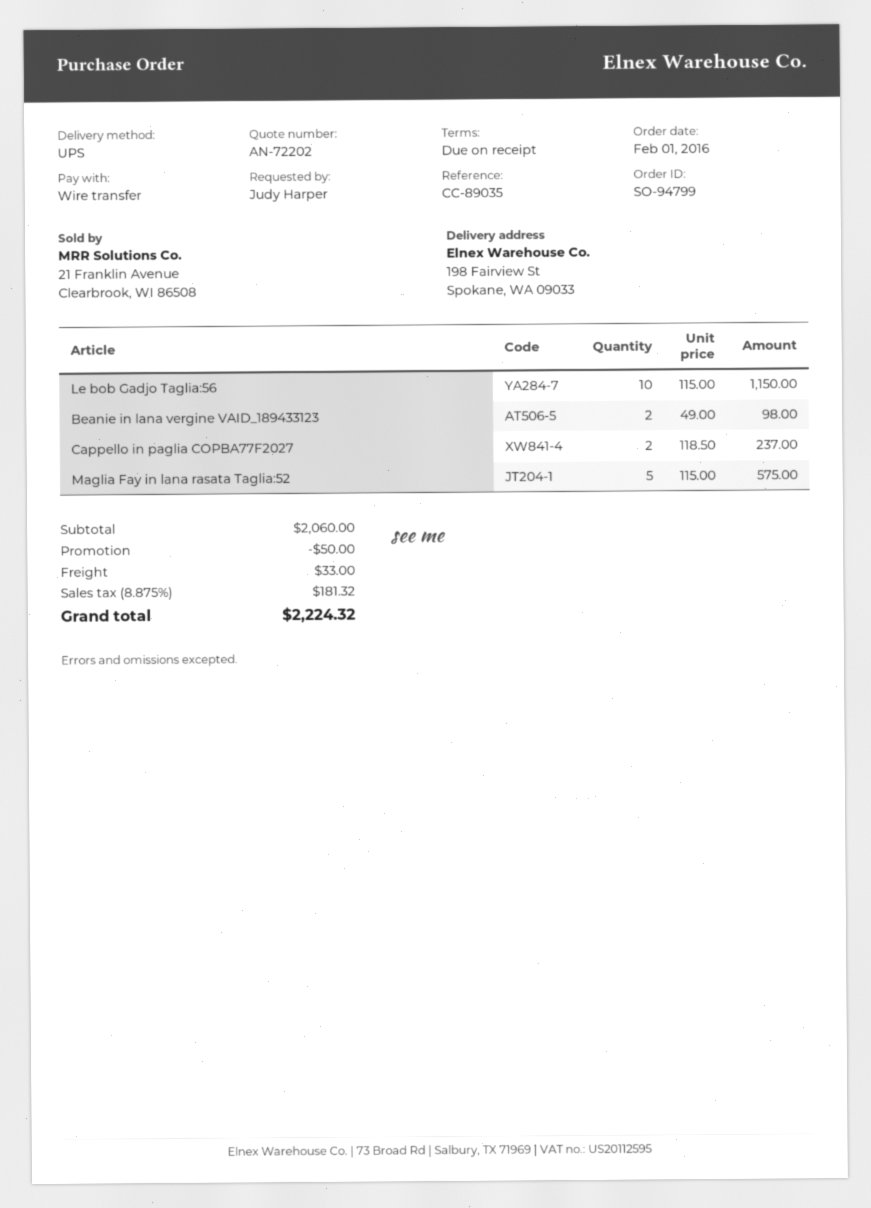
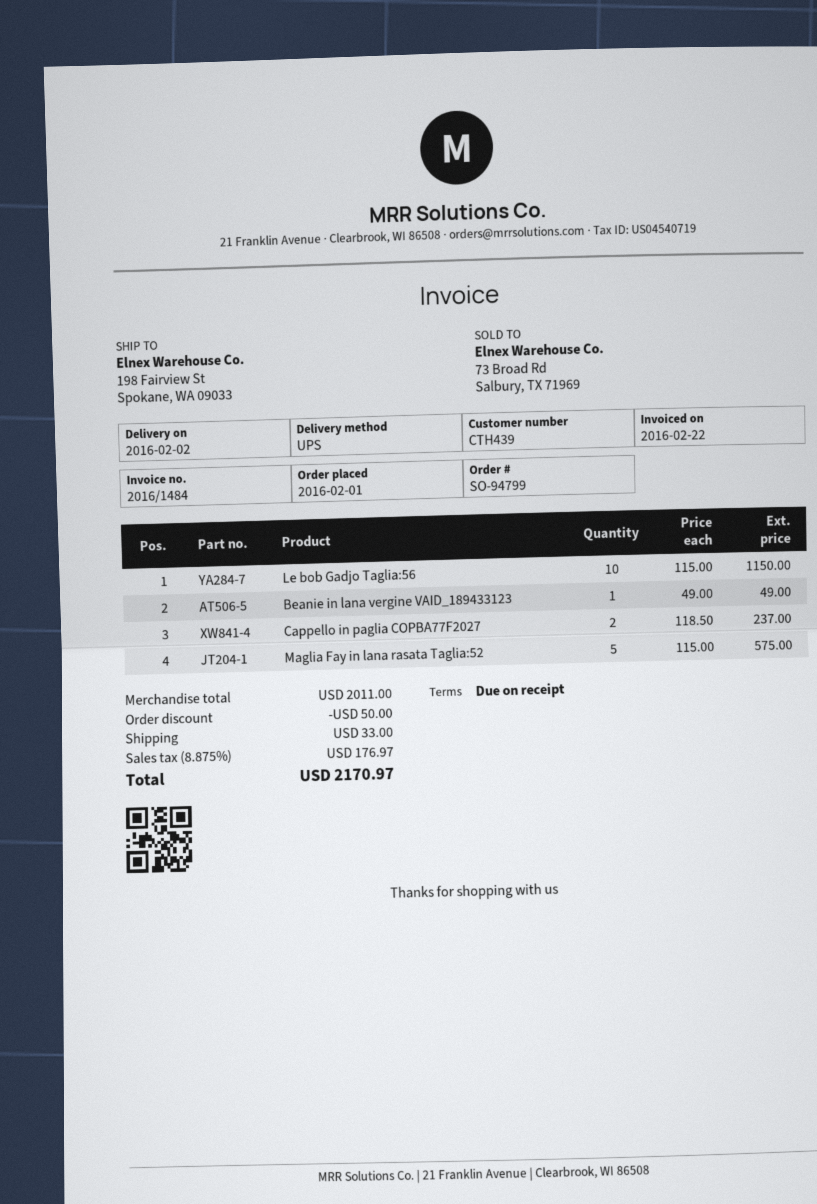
Beanie in lana vergine VAID_189433123: 2 x 49.00 = 98.00 -> 1 x 49.00 = 49.00
subtotal: 2060.00 -> 2011.00
tax: 8.875% = 181.32 -> 8.875% = 176.97
total: 2224.32 -> 2170.97

